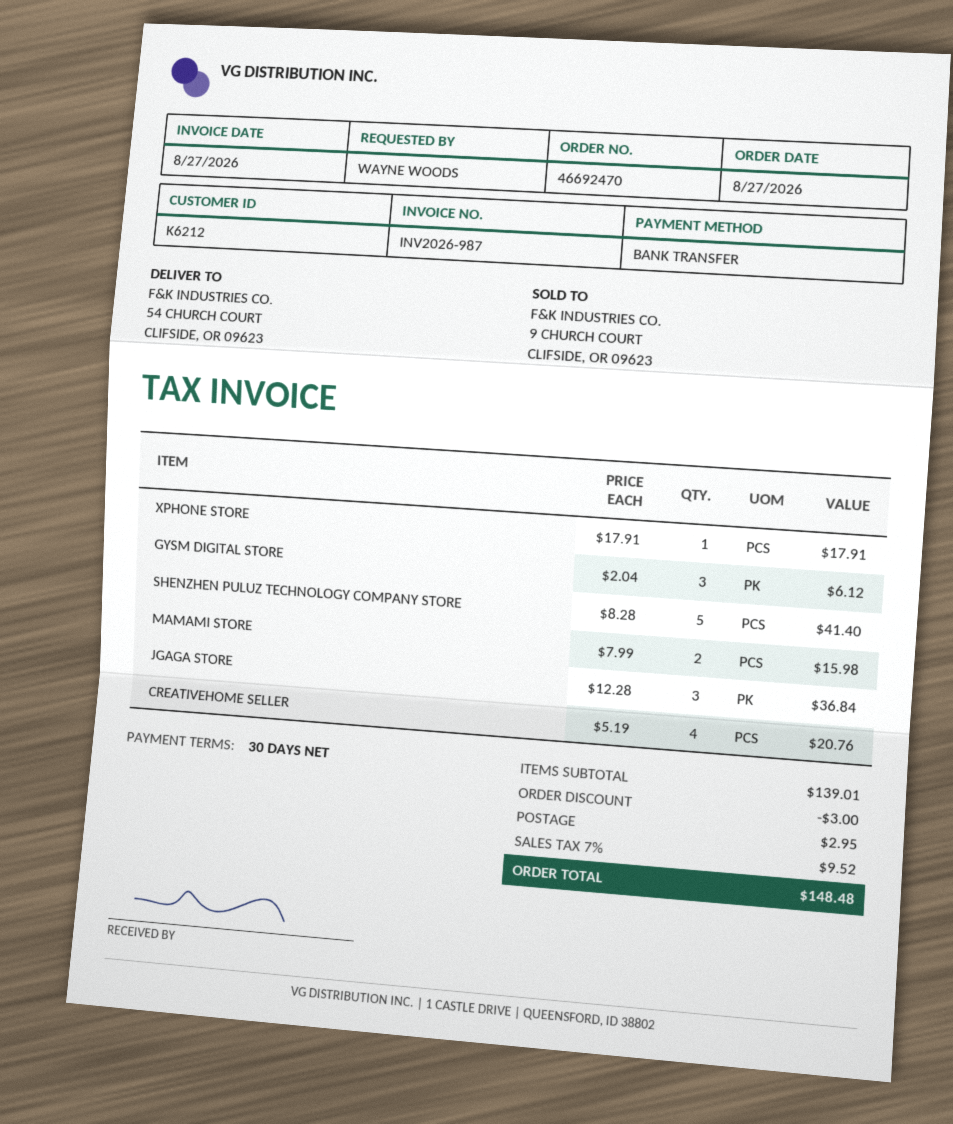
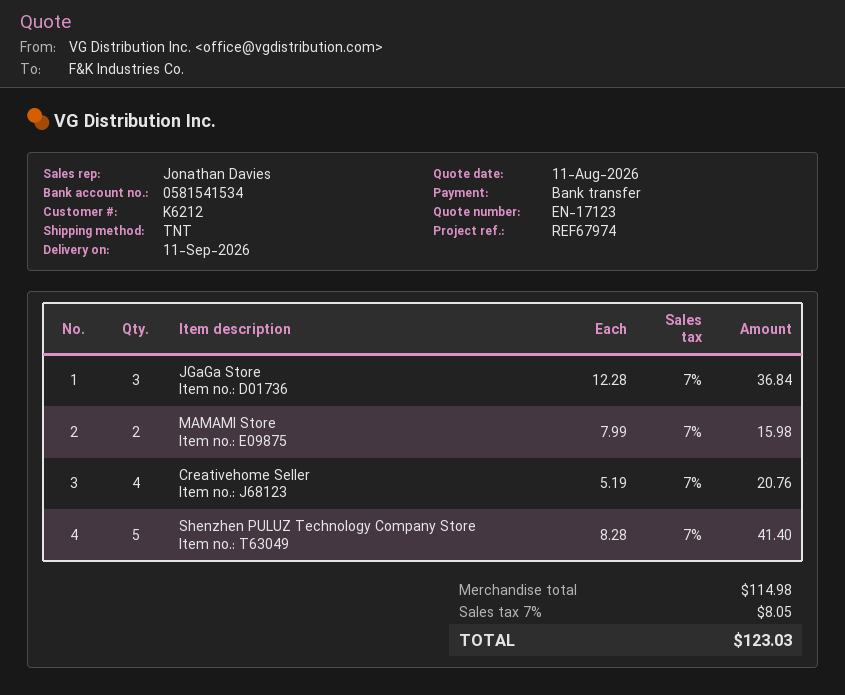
XPHONE STORE: 1 x 17.91 = 17.91 -> none
GYSM DIGITAL STORE: 3 x 2.04 = 6.12 -> none
subtotal: 139.01 -> 114.98
discount: 3.00 -> none
shipping: 2.95 -> none
tax: 7% = 9.52 -> 7% = 8.05
total: 148.48 -> 123.03

